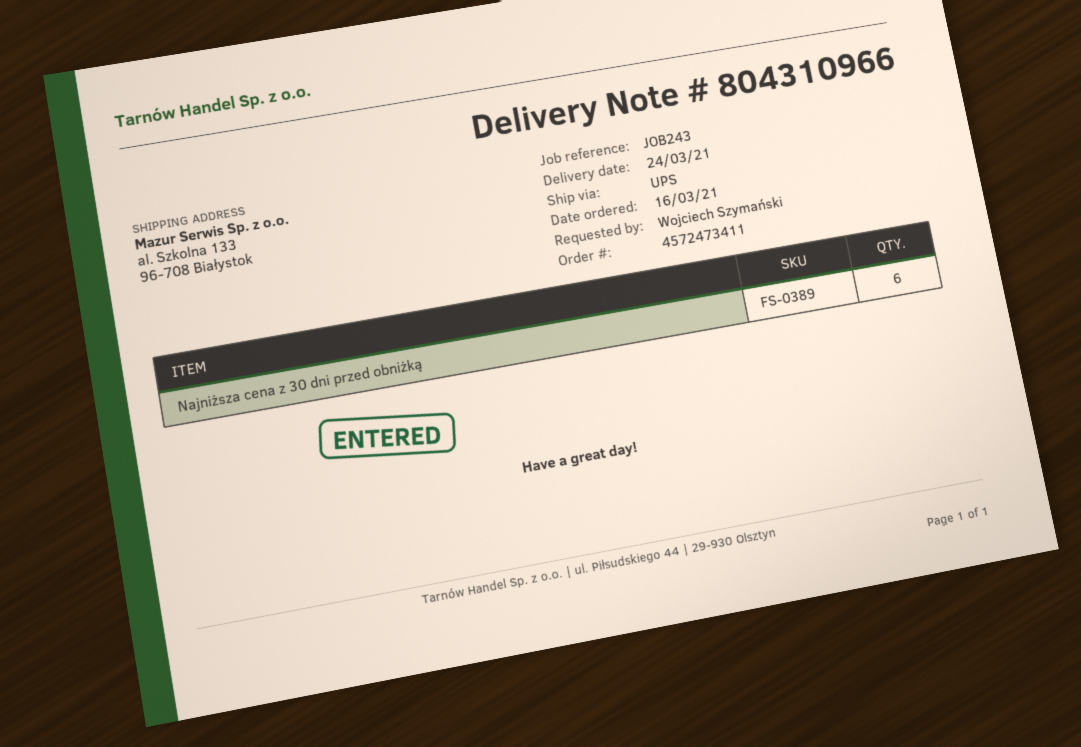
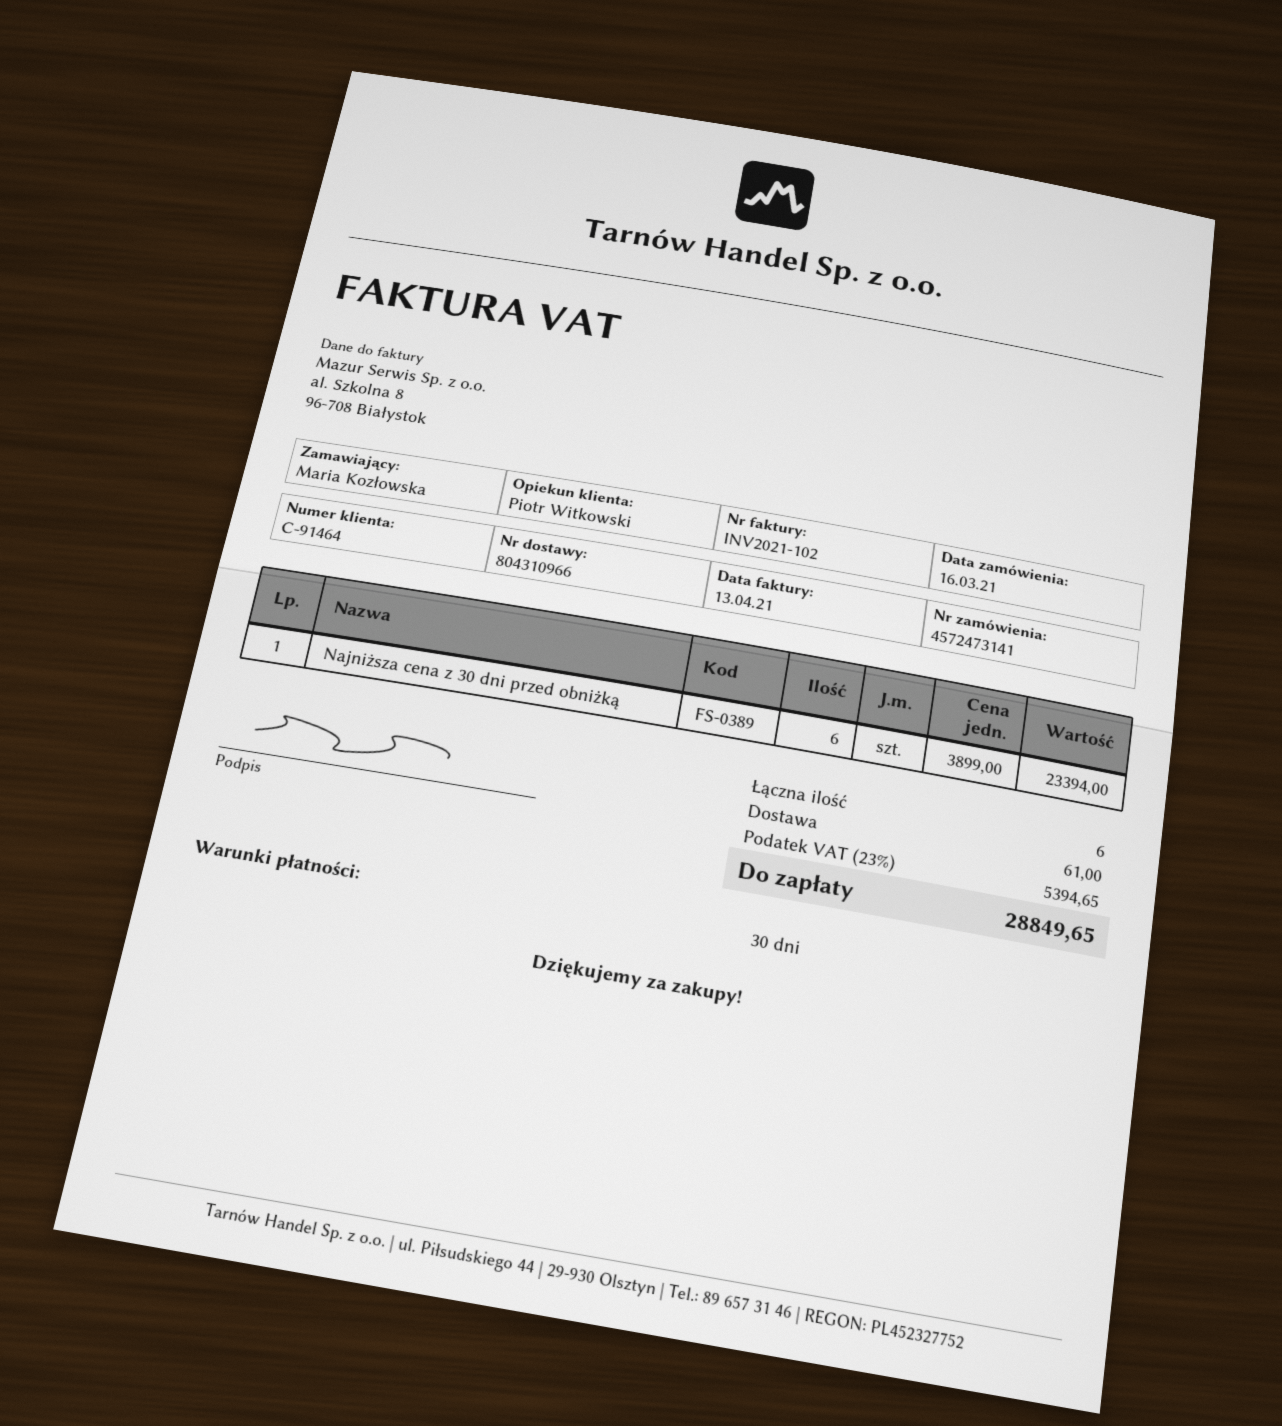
order number: 4572473411 -> 4572473141
ordered by: Wojciech Szymański -> Maria Kozłowska

